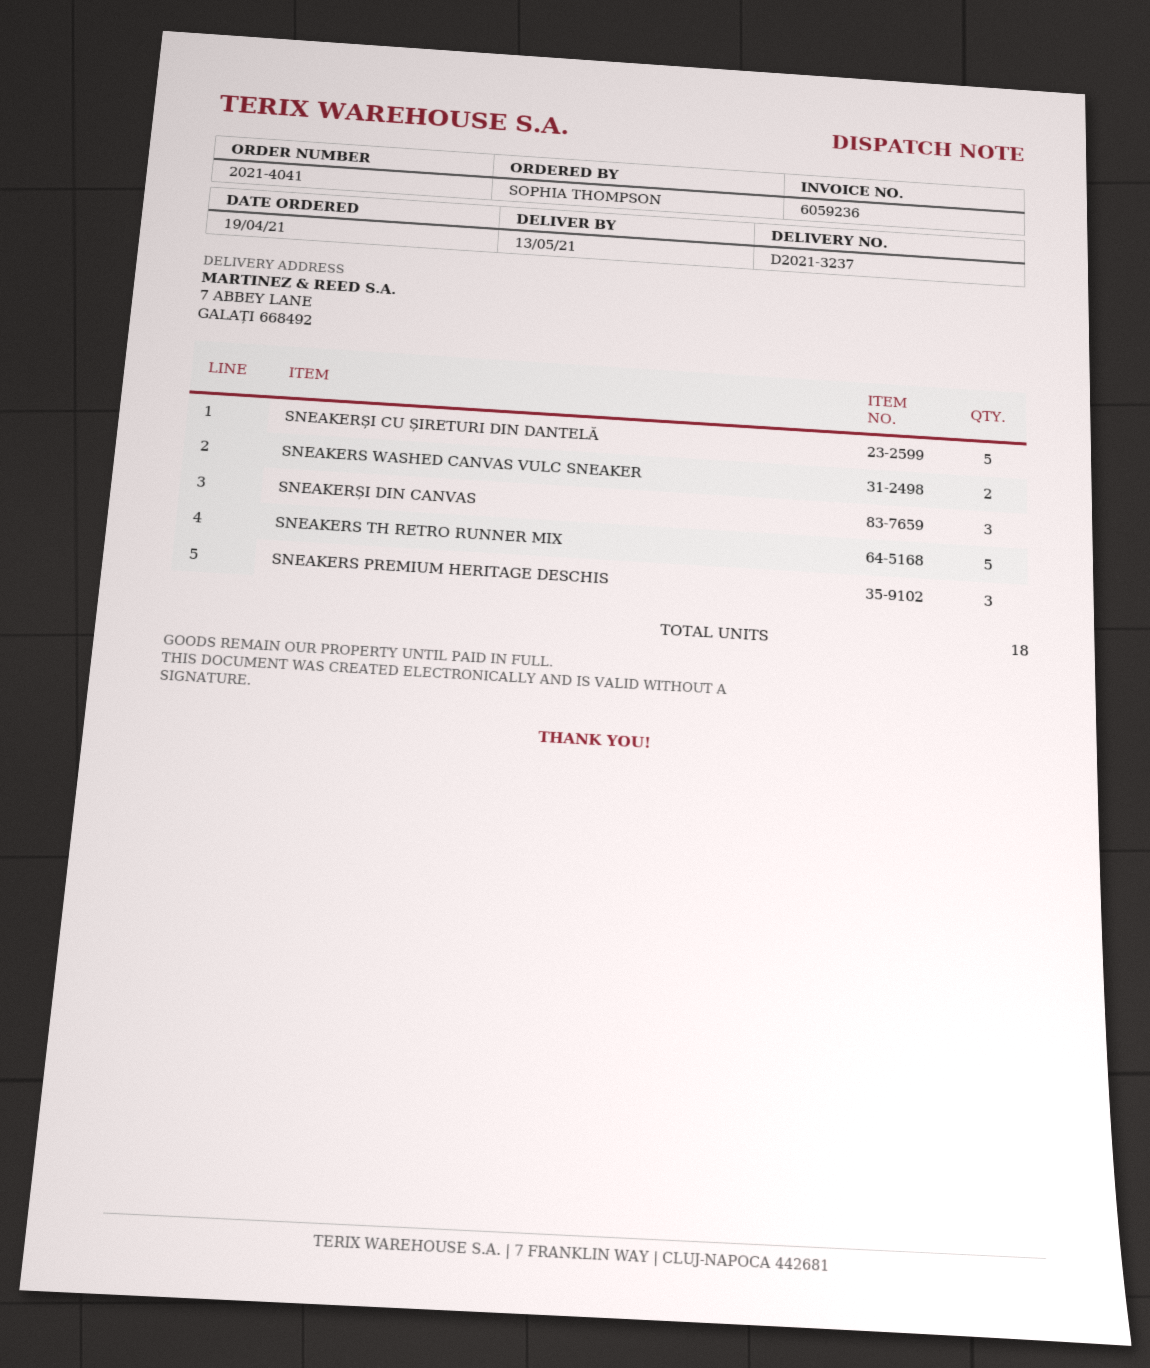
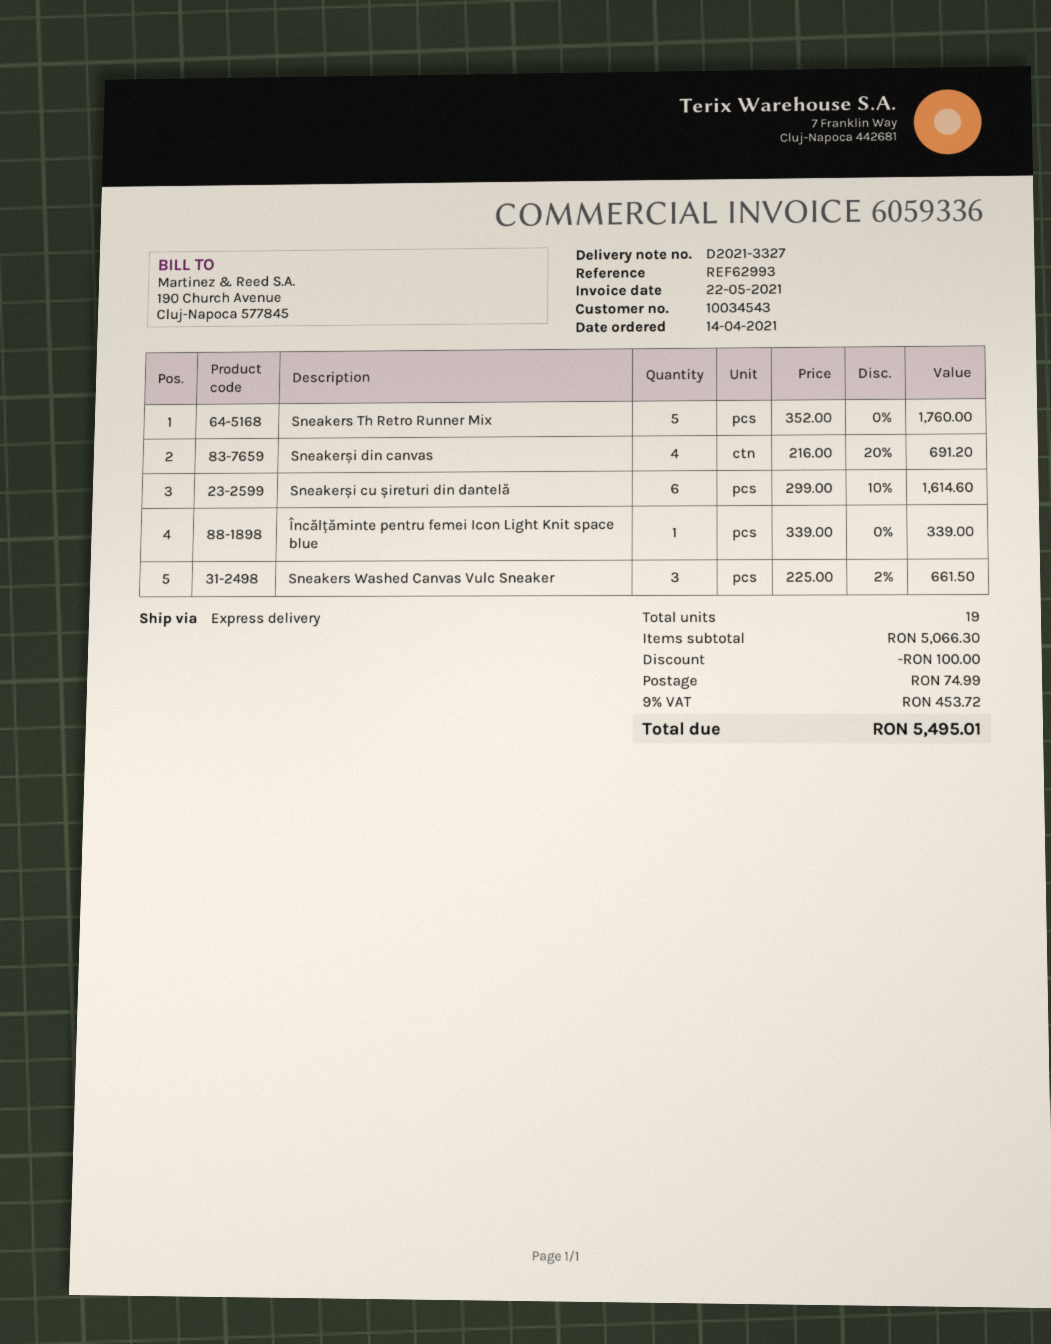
order date: 2021-04-19 -> 2021-04-14
delivery note number: D2021-3237 -> D2021-3327
invoice number: 6059236 -> 6059336
SNEAKERȘI CU ȘIRETURI DIN DANTELĂ: 5 -> 6
SNEAKERS WASHED CANVAS VULC SNEAKER: 2 -> 3
SNEAKERȘI DIN CANVAS: 3 -> 4
SNEAKERS PREMIUM HERITAGE DESCHIS: 3 -> none
Încălțăminte pentru femei Icon Light Knit space blue: none -> 1
total quantity: 18 -> 19

